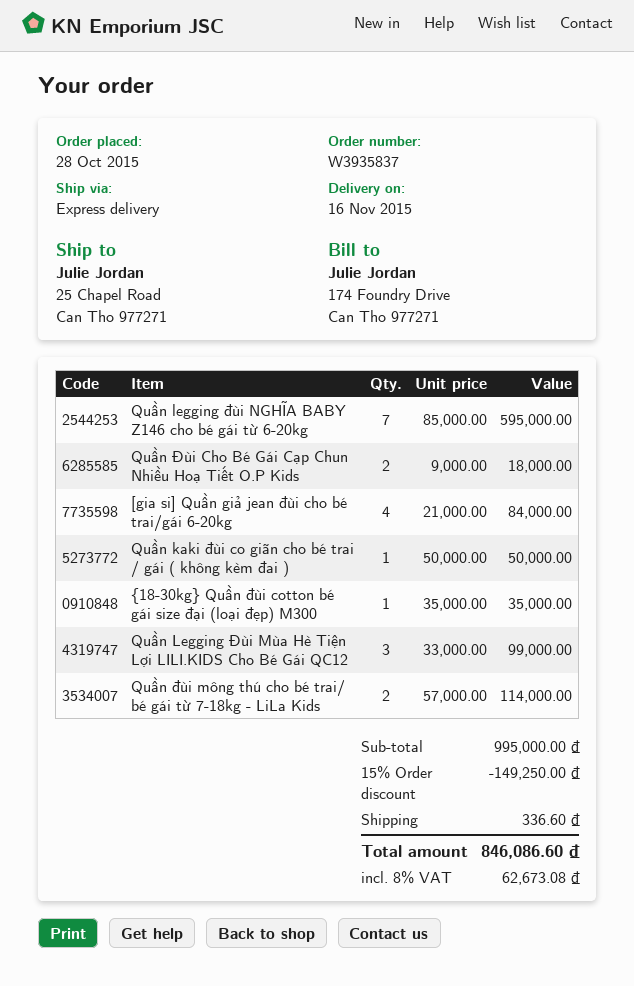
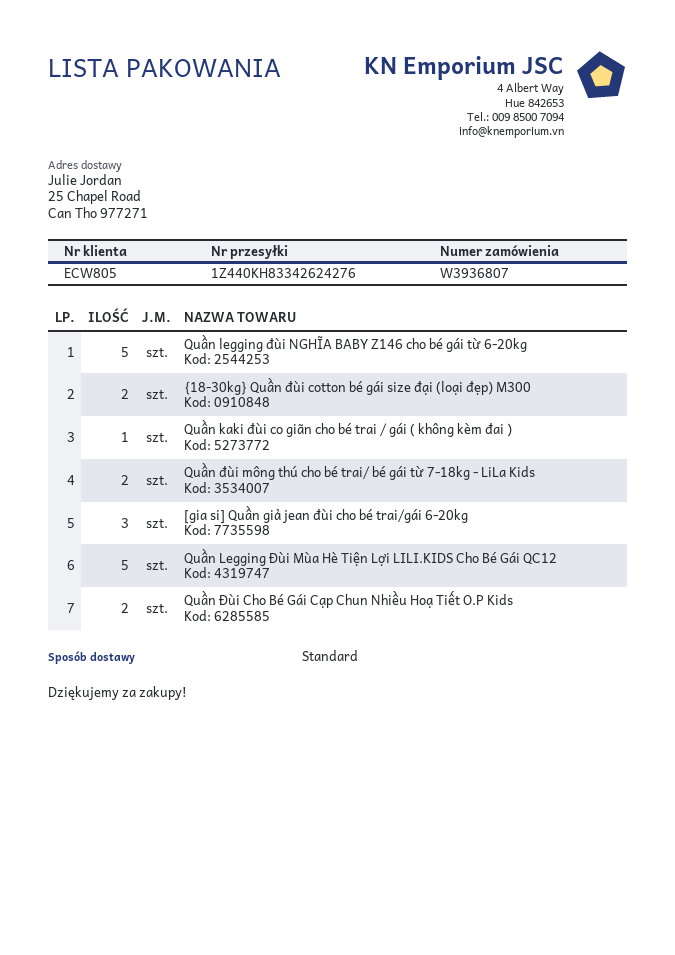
order number: W3935837 -> W3936807
shipping method: express -> standard
Quần legging đùi NGHĨA BABY Z146 cho bé gái từ 6-20kg: 7 -> 5
[gia si] Quần giả jean đùi cho bé trai/gái 6-20kg: 4 -> 3
{18-30kg} Quần đùi cotton bé gái size đại (loại đẹp) M300: 1 -> 2
Quần Legging Đùi Mùa Hè Tiện Lợi LILI.KIDS Cho Bé Gái QC12: 3 -> 5

